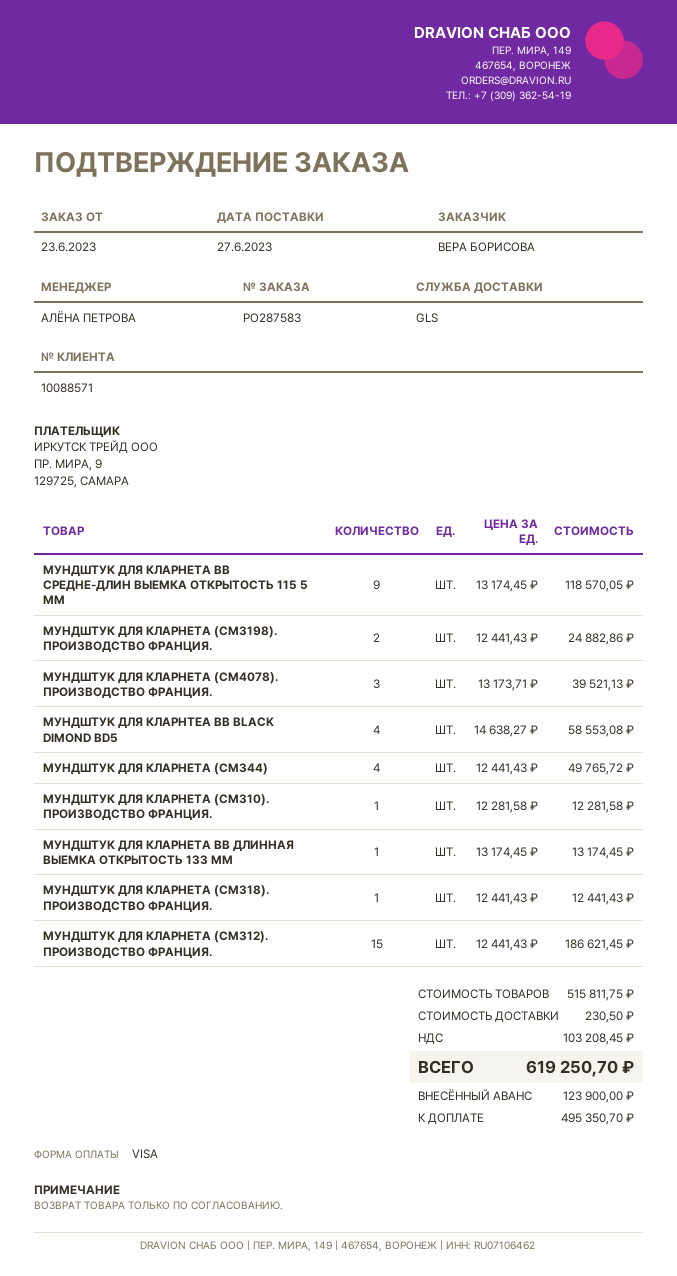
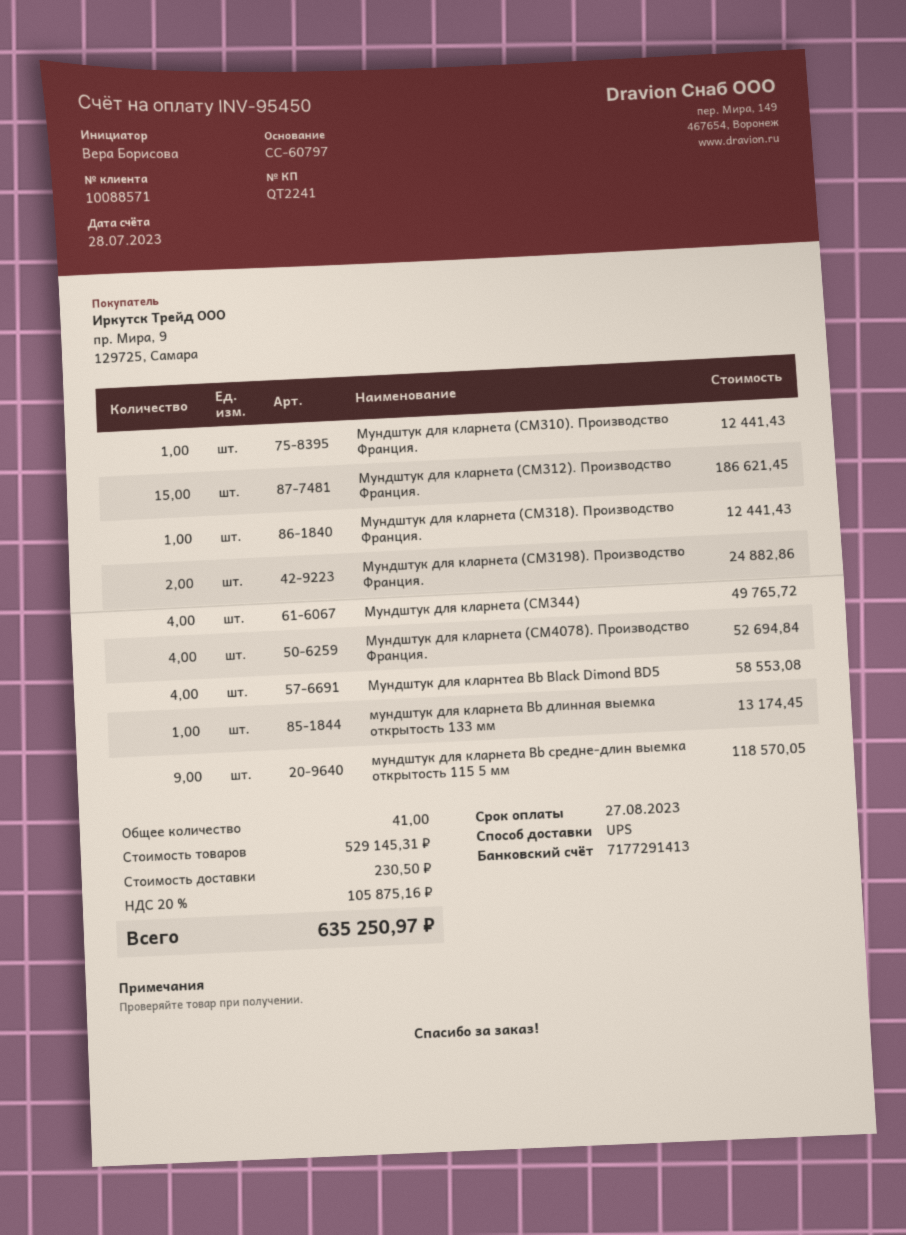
shipping method: GLS -> UPS
МУНДШТУК ДЛЯ КЛАРНЕТА (CM4078). ПРОИЗВОДСТВО ФРАНЦИЯ.: 3 for 39521.13 -> 4 for 52694.84
МУНДШТУК ДЛЯ КЛАРНЕТА (CM310). ПРОИЗВОДСТВО ФРАНЦИЯ.: 1 for 12281.58 -> 1 for 12441.43
subtotal: 515811.75 -> 529145.31
tax: 103208.45 -> 105875.16
total: 619250.70 -> 635250.97

